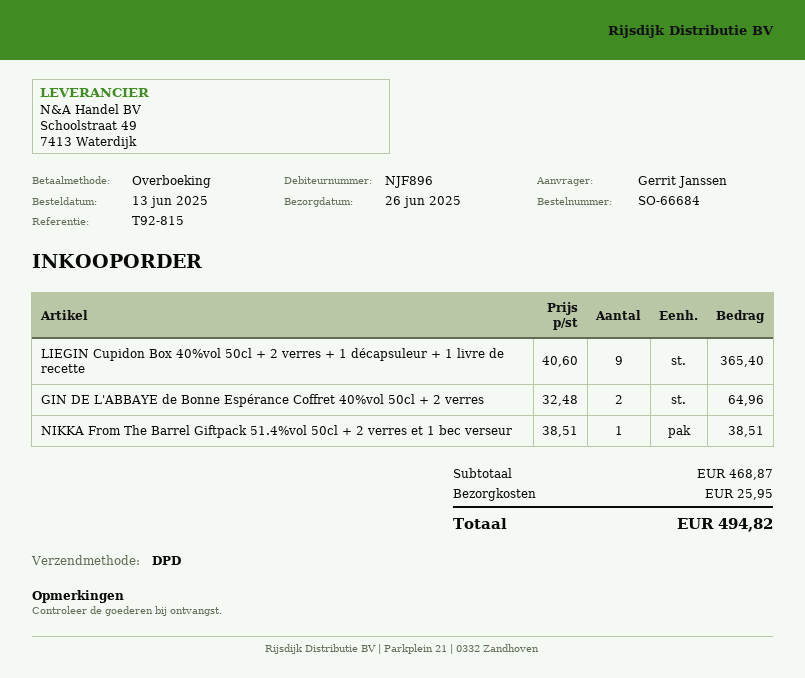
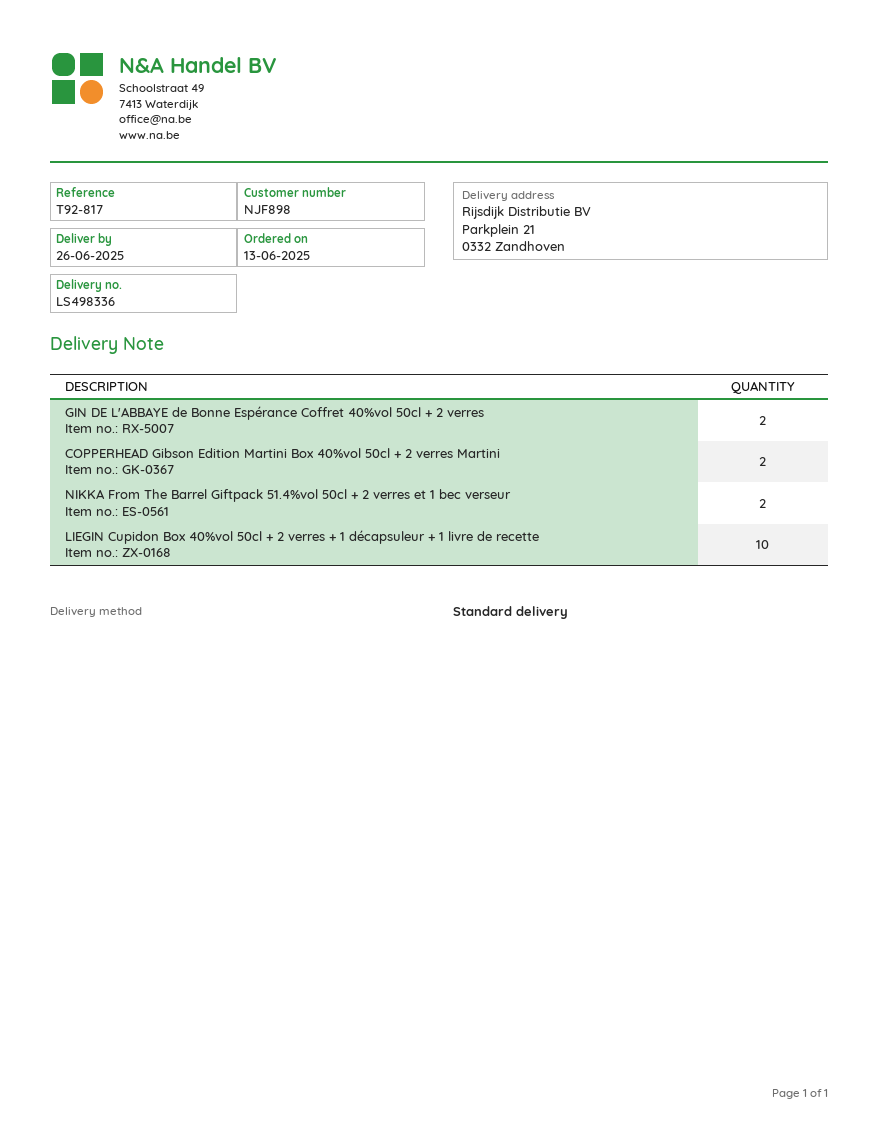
customer number: NJF896 -> NJF898
reference: T92-815 -> T92-817
shipping method: DPD -> standard
LIEGIN Cupidon Box 40%vol 50cl + 2 verres + 1 décapsuleur + 1 livre de recette: 9 -> 10
NIKKA From The Barrel Giftpack 51.4%vol 50cl + 2 verres et 1 bec verseur: 1 -> 2
COPPERHEAD Gibson Edition Martini Box 40%vol 50cl + 2 verres Martini: none -> 2

